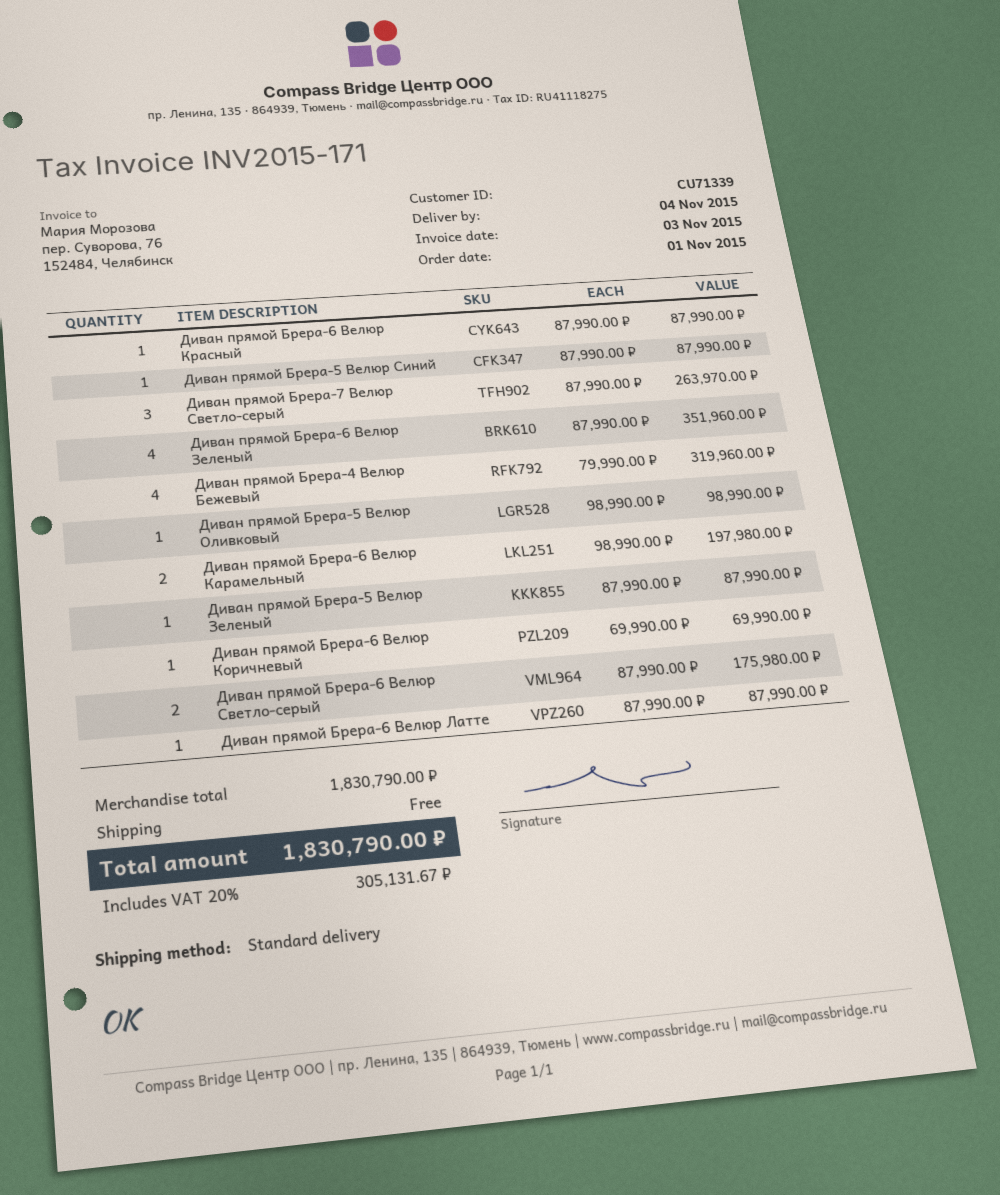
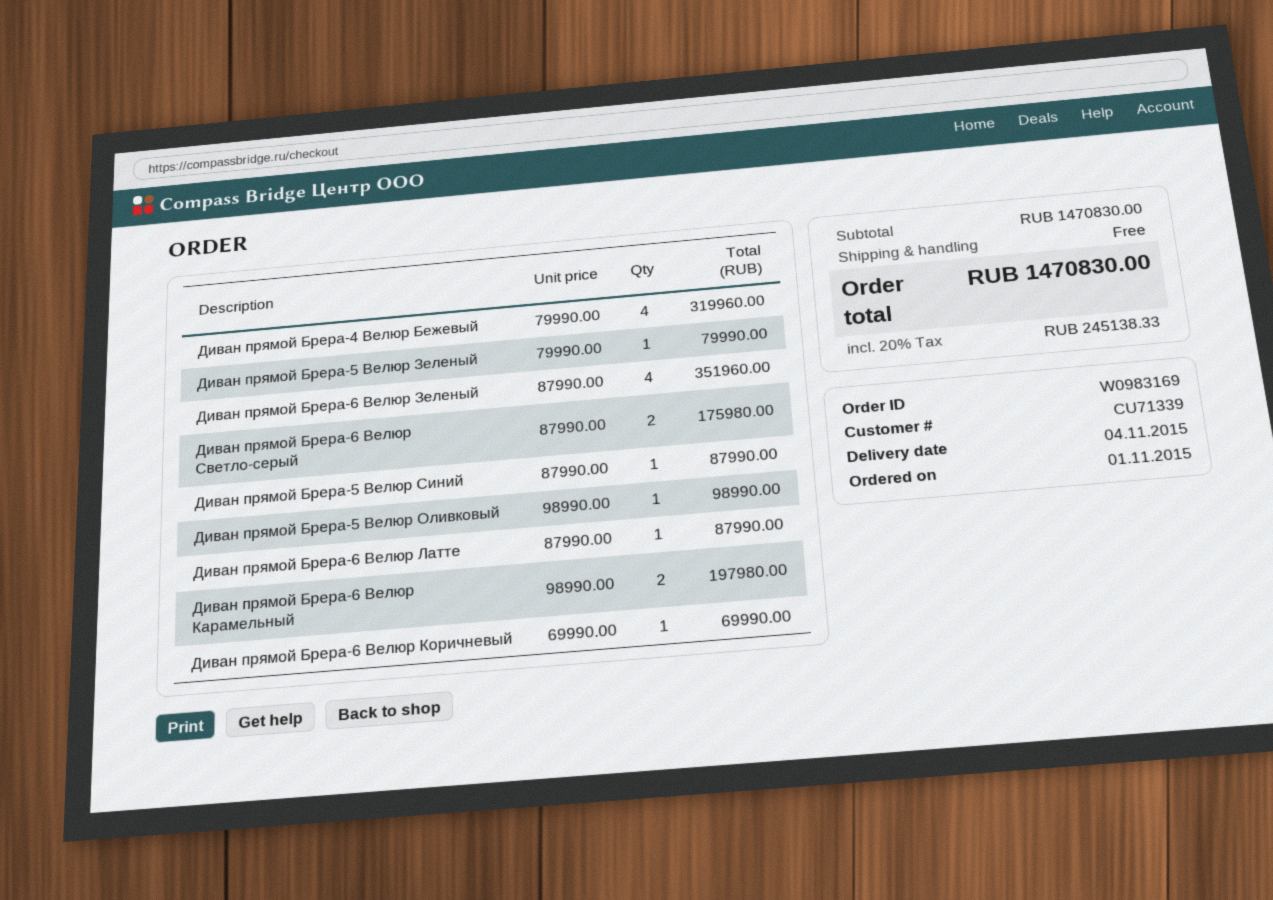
Диван прямой Брера-6 Велюр Красный: 1 x 87990.00 = 87990.00 -> none
Диван прямой Брера-7 Велюр Светло-серый: 3 x 87990.00 = 263970.00 -> none
Диван прямой Брера-5 Велюр Зеленый: 1 x 87990.00 = 87990.00 -> 1 x 79990.00 = 79990.00
subtotal: 1830790.00 -> 1470830.00
tax: 20% = 305131.67 -> 20% = 245138.33
total: 1830790.00 -> 1470830.00

